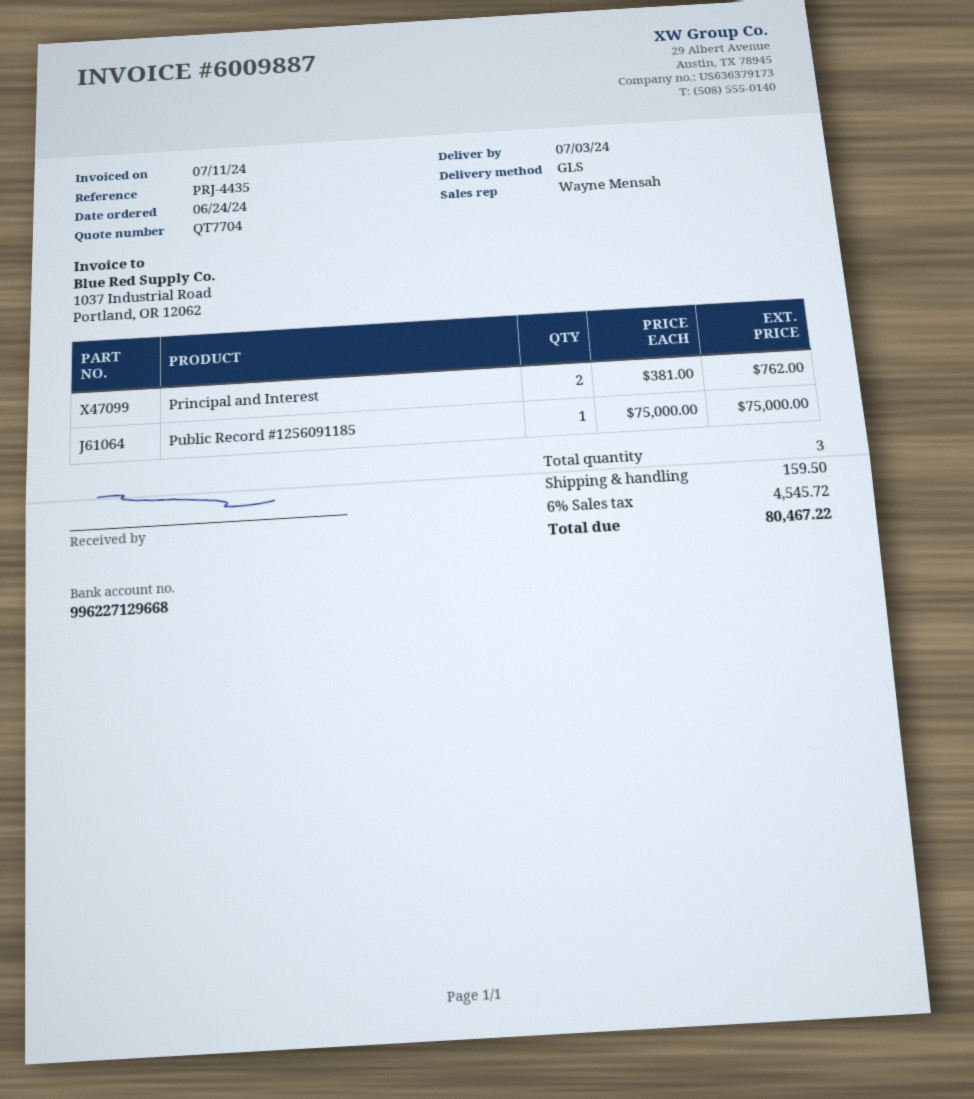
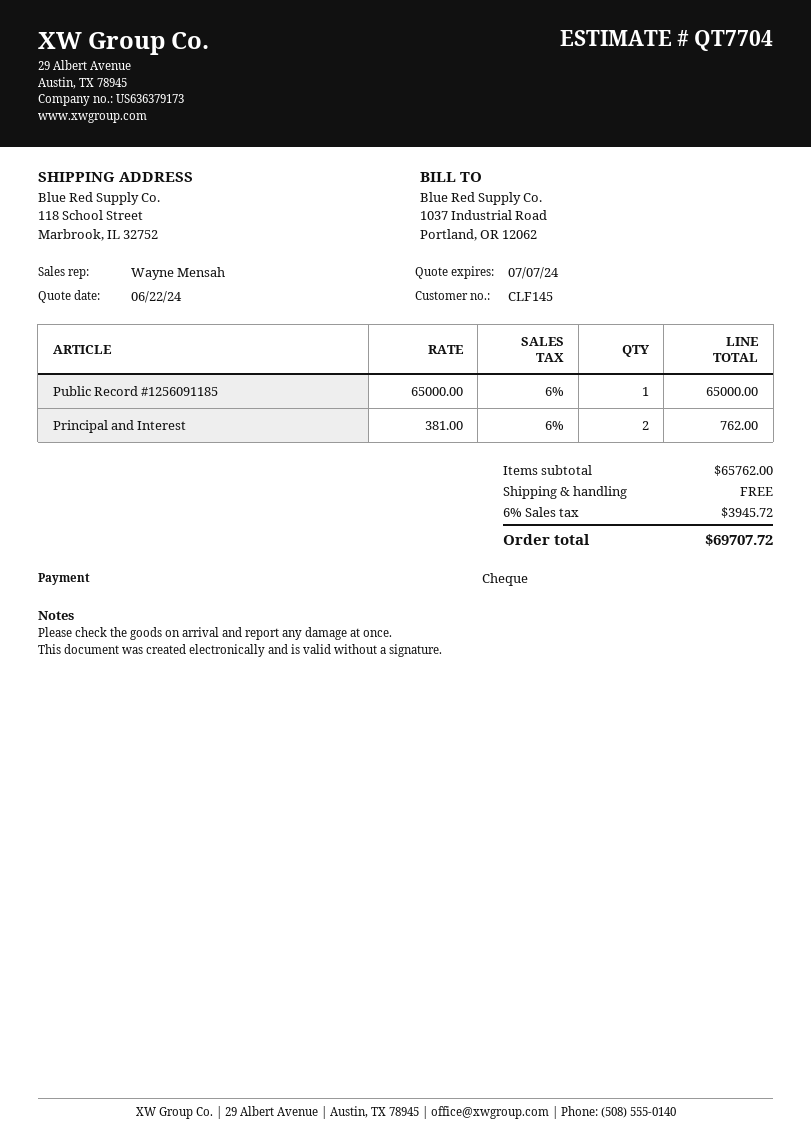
Public Record #1256091185: 1 x 75000.00 = 75000.00 -> 1 x 65000.00 = 65000.00
shipping: 159.50 -> 0.00
tax: 6% = 4545.72 -> 6% = 3945.72
total: 80467.22 -> 69707.72

